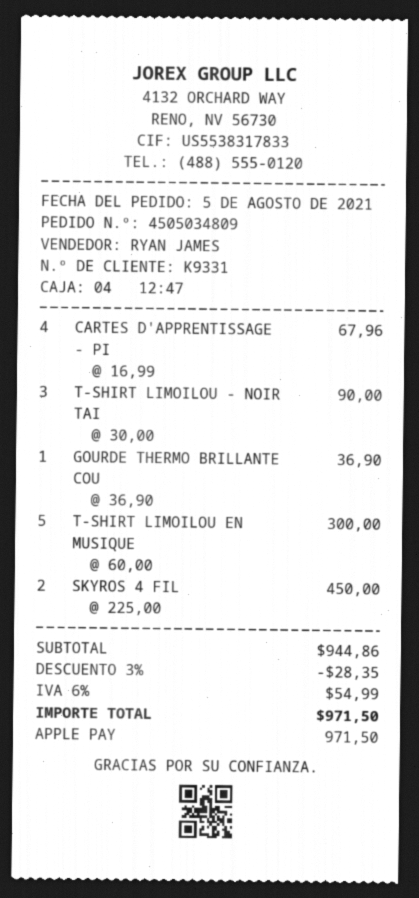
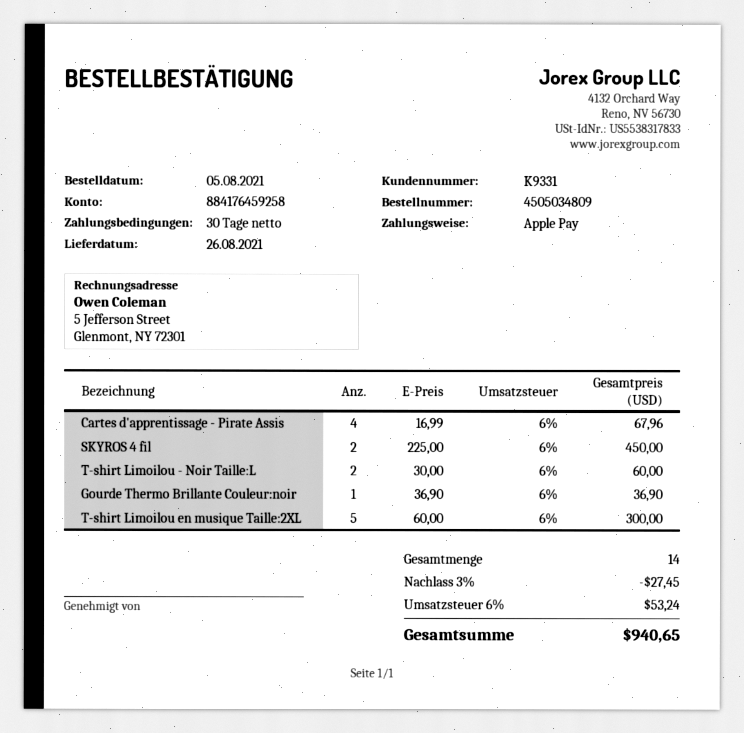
T-SHIRT LIMOILOU - NOIR TAI: 3 x 30.00 = 90.00 -> 2 x 30.00 = 60.00
discount: 3% = 28.35 -> 3% = 27.45
tax: 6% = 54.99 -> 6% = 53.24
total: 971.50 -> 940.65

